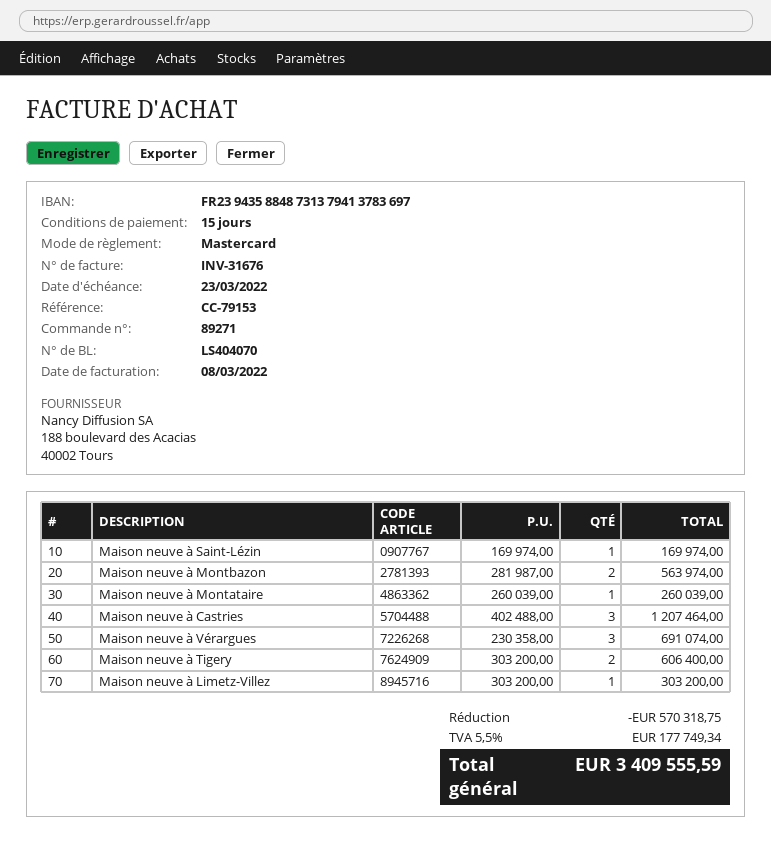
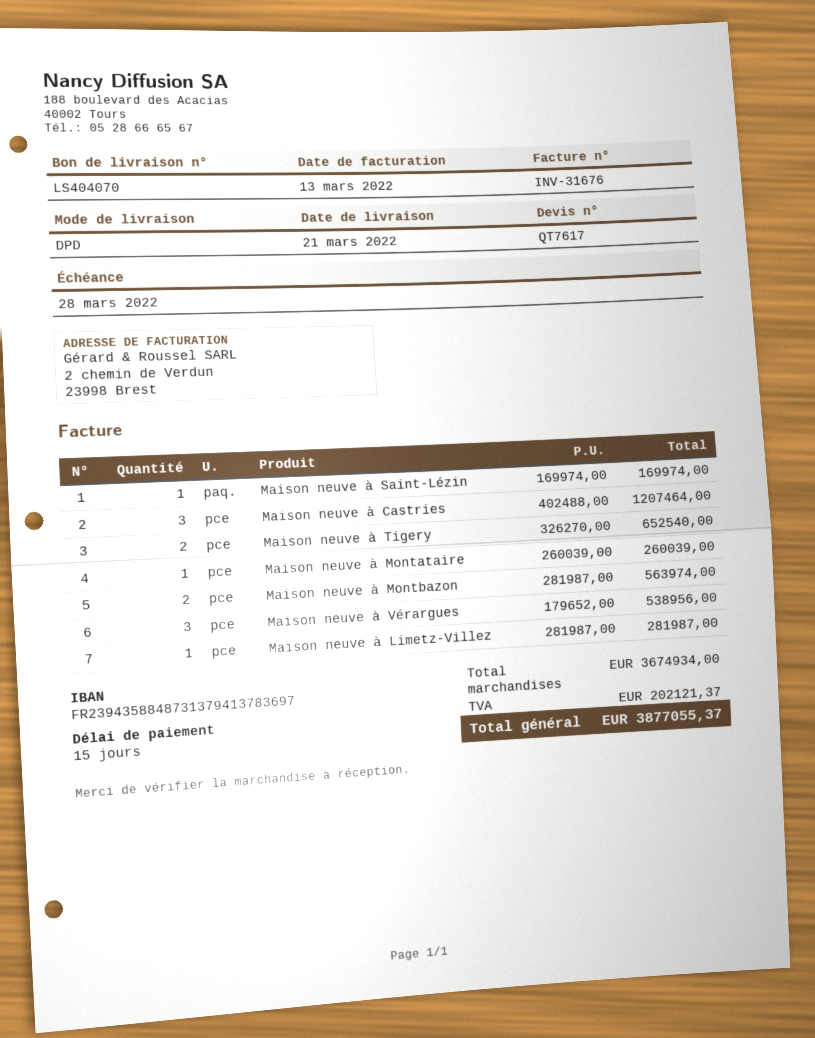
invoice date: 2022-03-08 -> 2022-03-13
due date: 2022-03-23 -> 2022-03-28
Maison neuve à Vérargues: 3 x 230358.00 = 691074.00 -> 3 x 179652.00 = 538956.00
Maison neuve à Tigery: 2 x 303200.00 = 606400.00 -> 2 x 326270.00 = 652540.00
Maison neuve à Limetz-Villez: 1 x 303200.00 = 303200.00 -> 1 x 281987.00 = 281987.00
discount: 570318.75 -> none
tax: 177749.34 -> 202121.37
total: 3409555.59 -> 3877055.37

